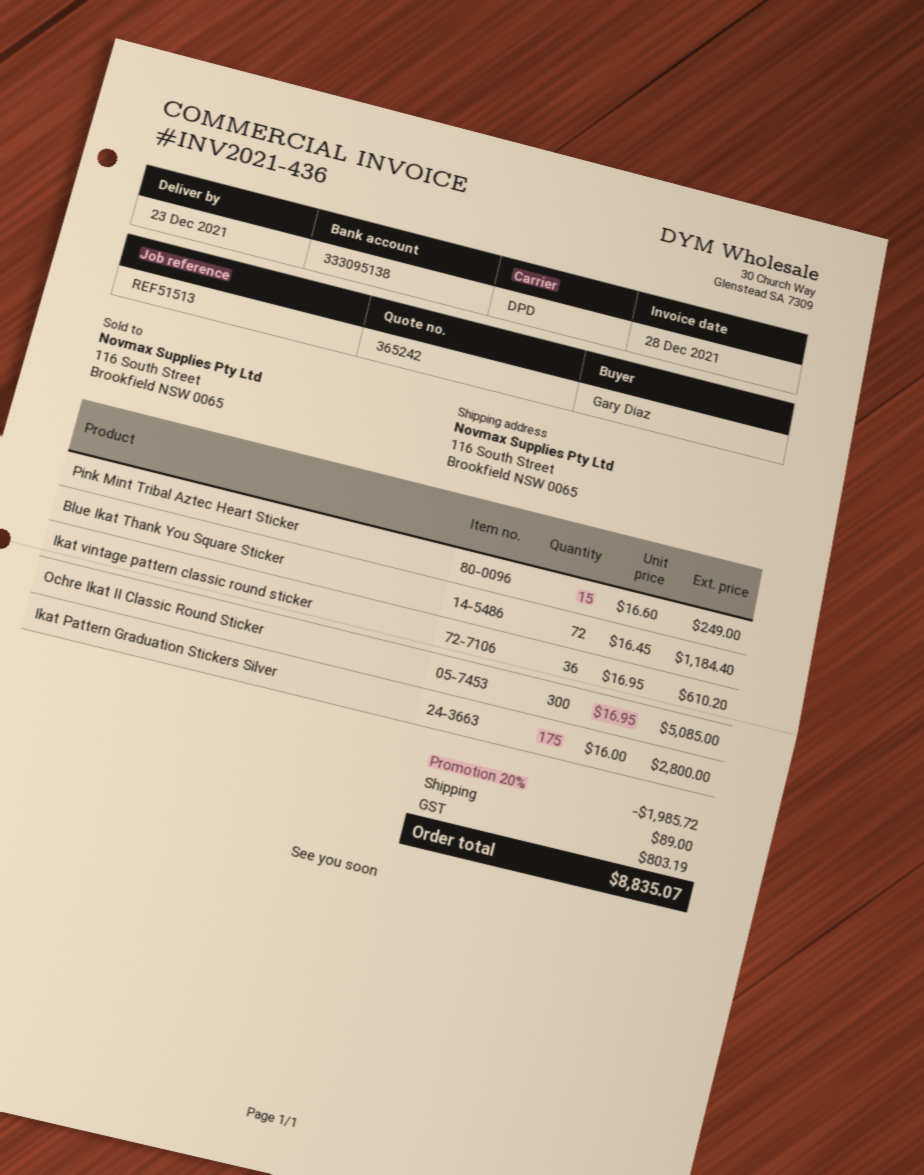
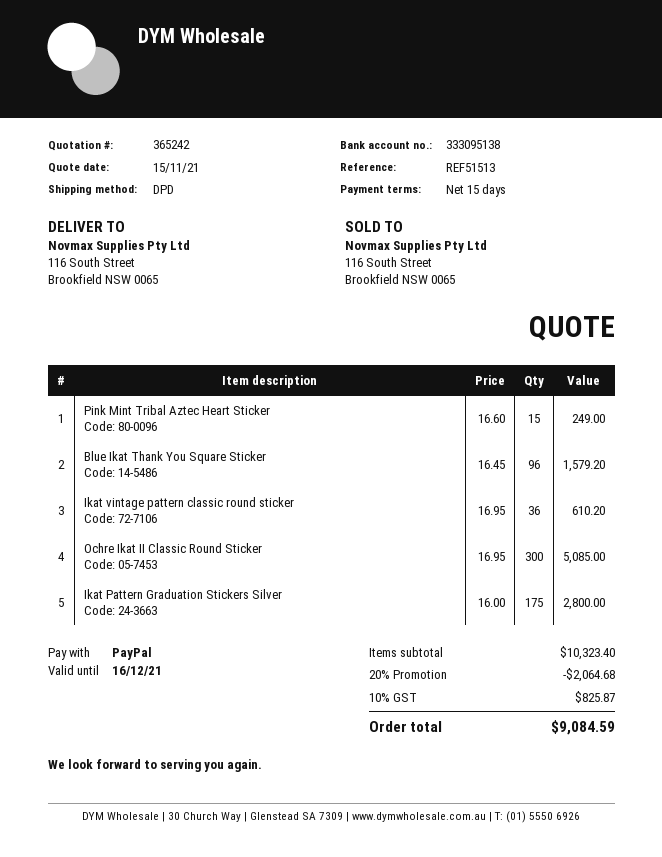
Blue Ikat Thank You Square Sticker: 72 x 16.45 = 1184.40 -> 96 x 16.45 = 1579.20
discount: 20% = 1985.72 -> 20% = 2064.68
shipping: 89.00 -> none
tax: 803.19 -> 825.87
total: 8835.07 -> 9084.59

